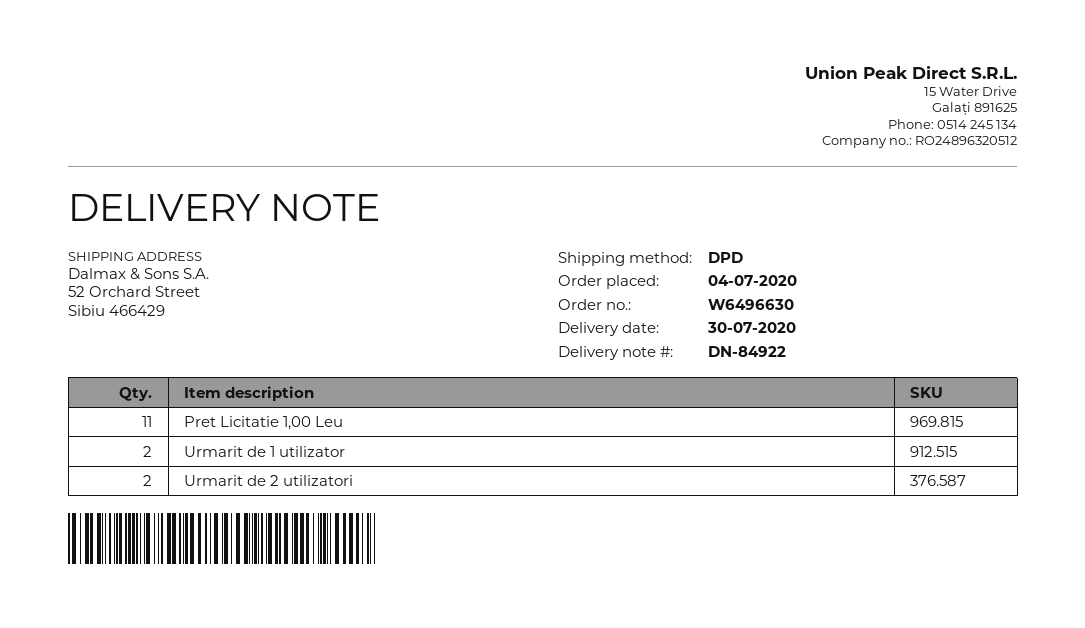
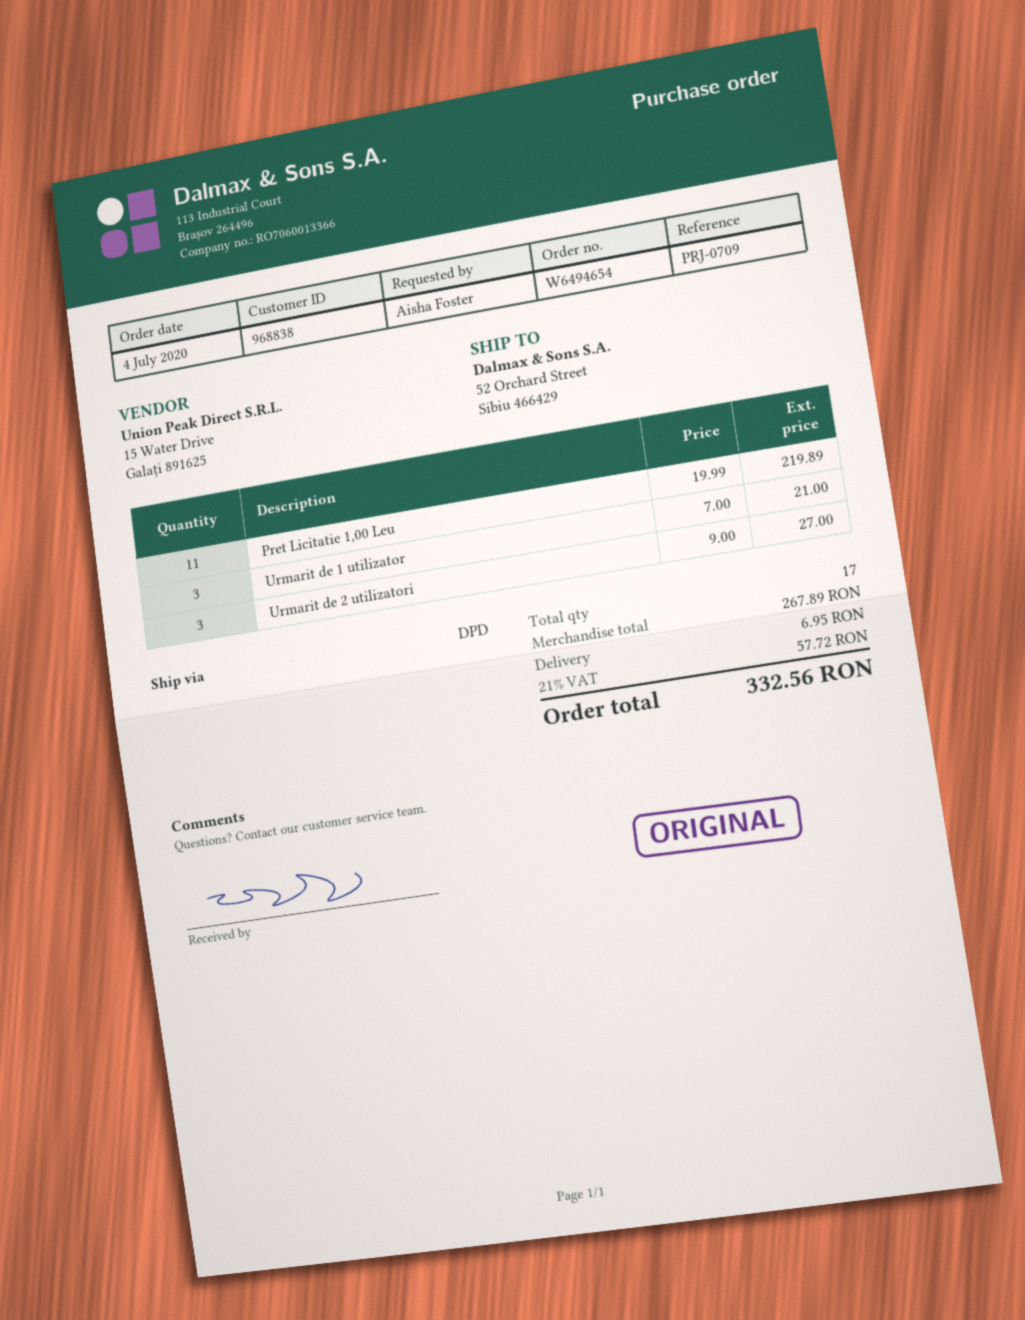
order number: W6496630 -> W6494654
Urmarit de 1 utilizator: 2 -> 3
Urmarit de 2 utilizatori: 2 -> 3

